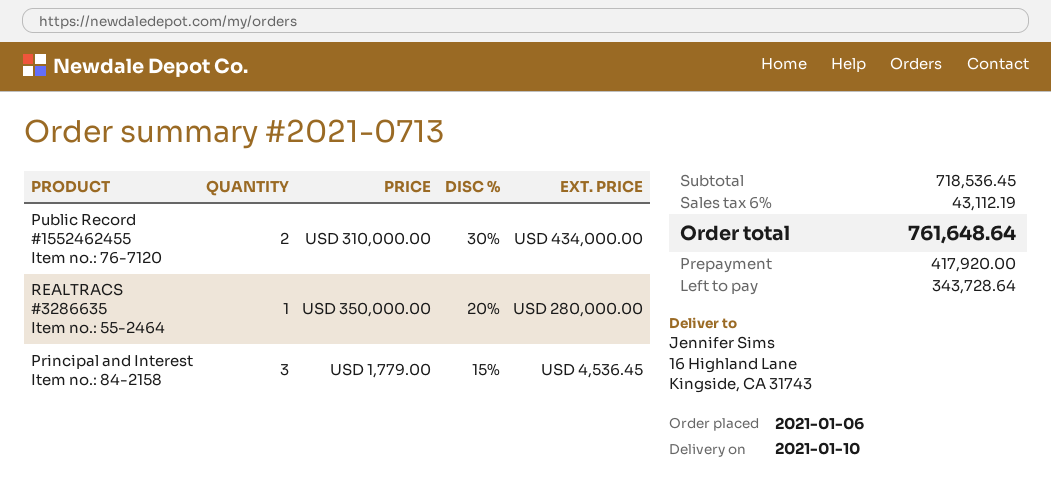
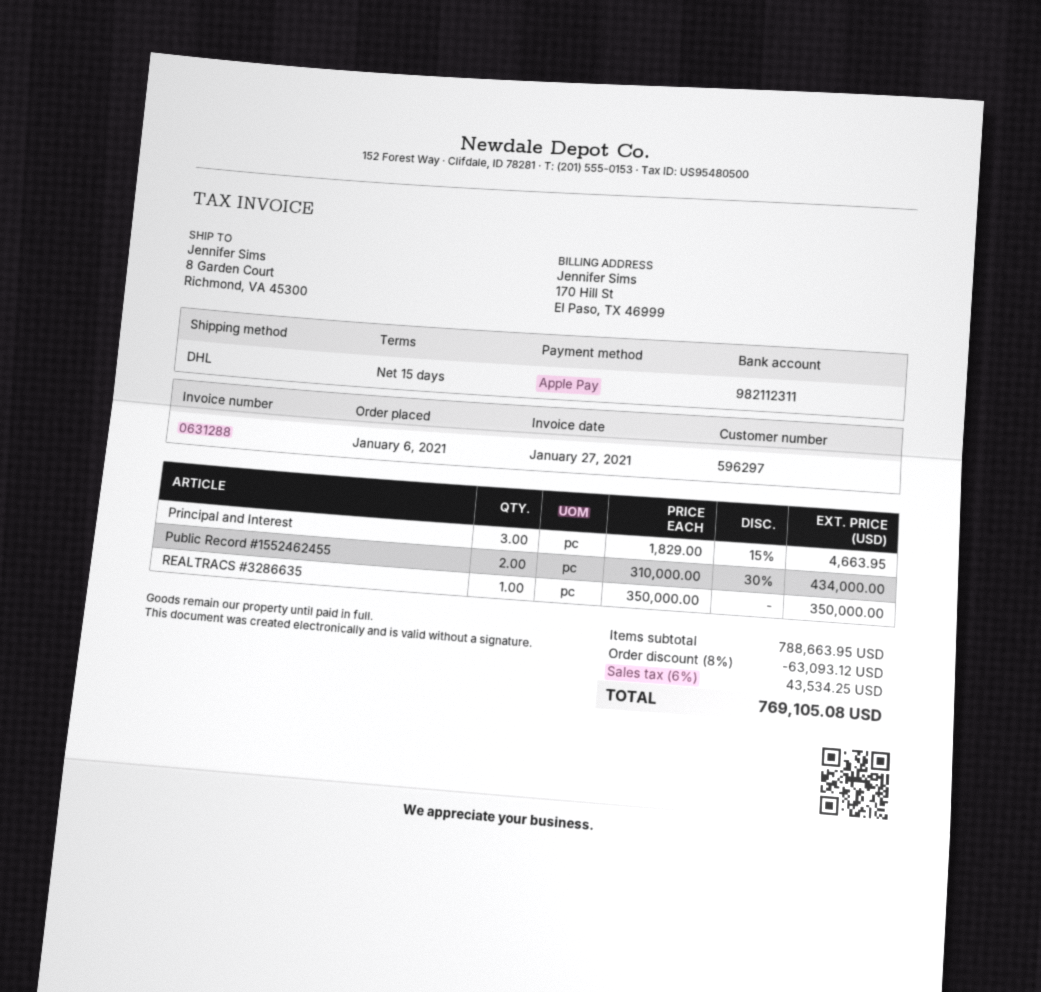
ship to: 16 Highland Lane, Kingside, CA 31743 -> 8 Garden Court, Richmond, VA 45300
REALTRACS #3286635: 1 x 350000.00 - 20% = 280000.00 -> 1 x 350000.00 = 350000.00
Principal and Interest: 3 x 1779.00 - 15% = 4536.45 -> 3 x 1829.00 - 15% = 4663.95
subtotal: 718536.45 -> 788663.95
discount: none -> 8% = 63093.12
tax: 6% = 43112.19 -> 6% = 43534.25
total: 761648.64 -> 769105.08

